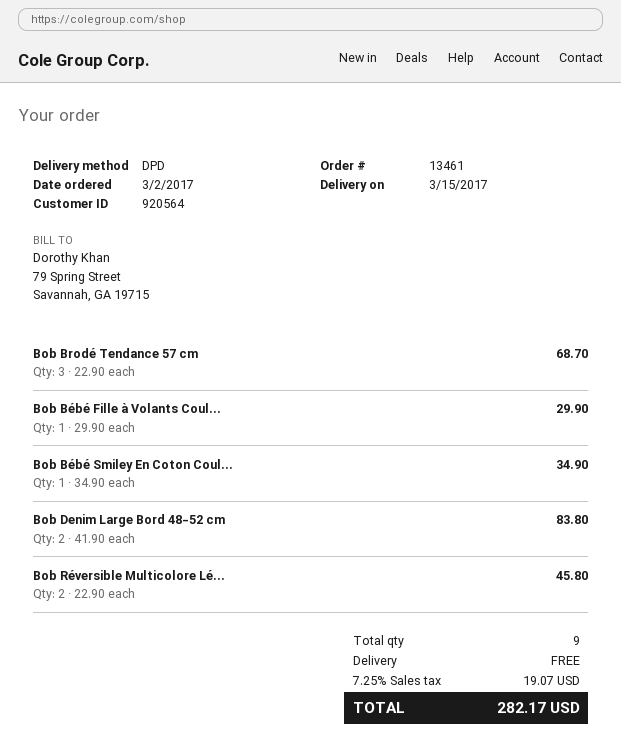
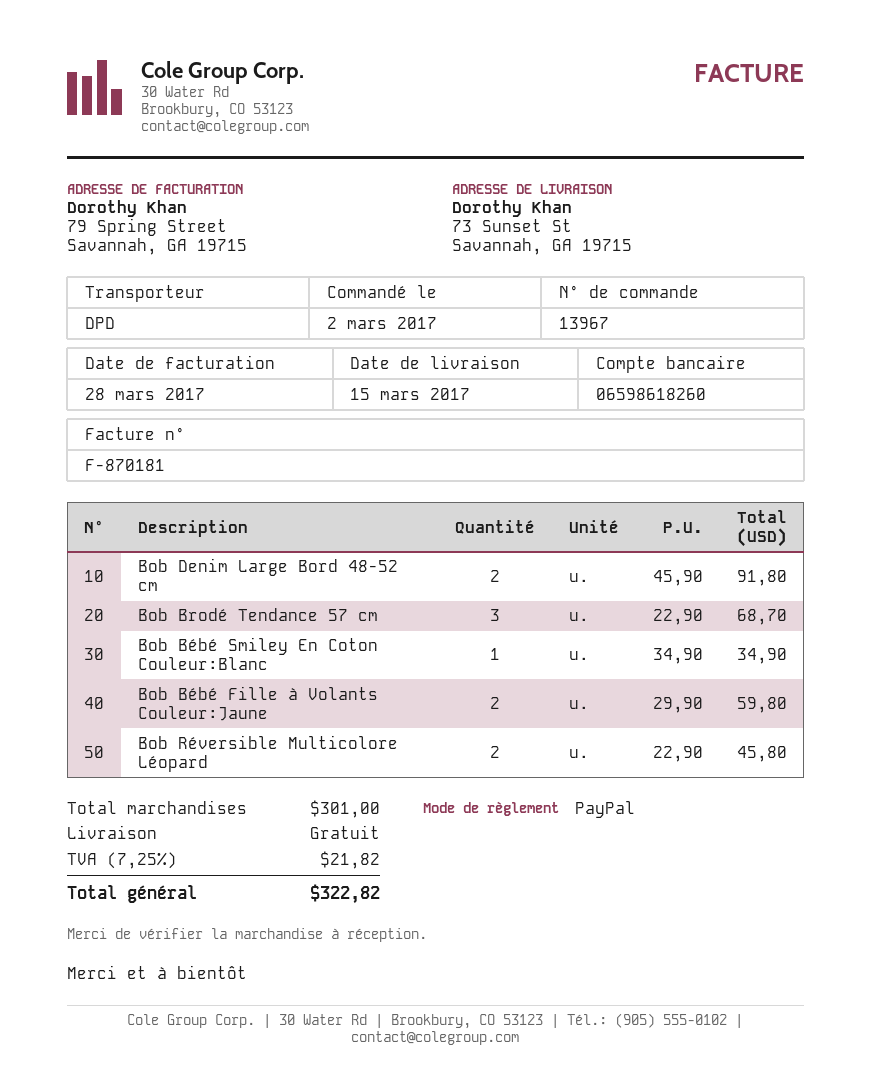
order number: 13461 -> 13967
Bob Bébé Fille à Volants Coul...: 1 x 29.90 = 29.90 -> 2 x 29.90 = 59.80
Bob Denim Large Bord 48-52 cm: 2 x 41.90 = 83.80 -> 2 x 45.90 = 91.80
tax: 7.25% = 19.07 -> 7.25% = 21.82
total: 282.17 -> 322.82

